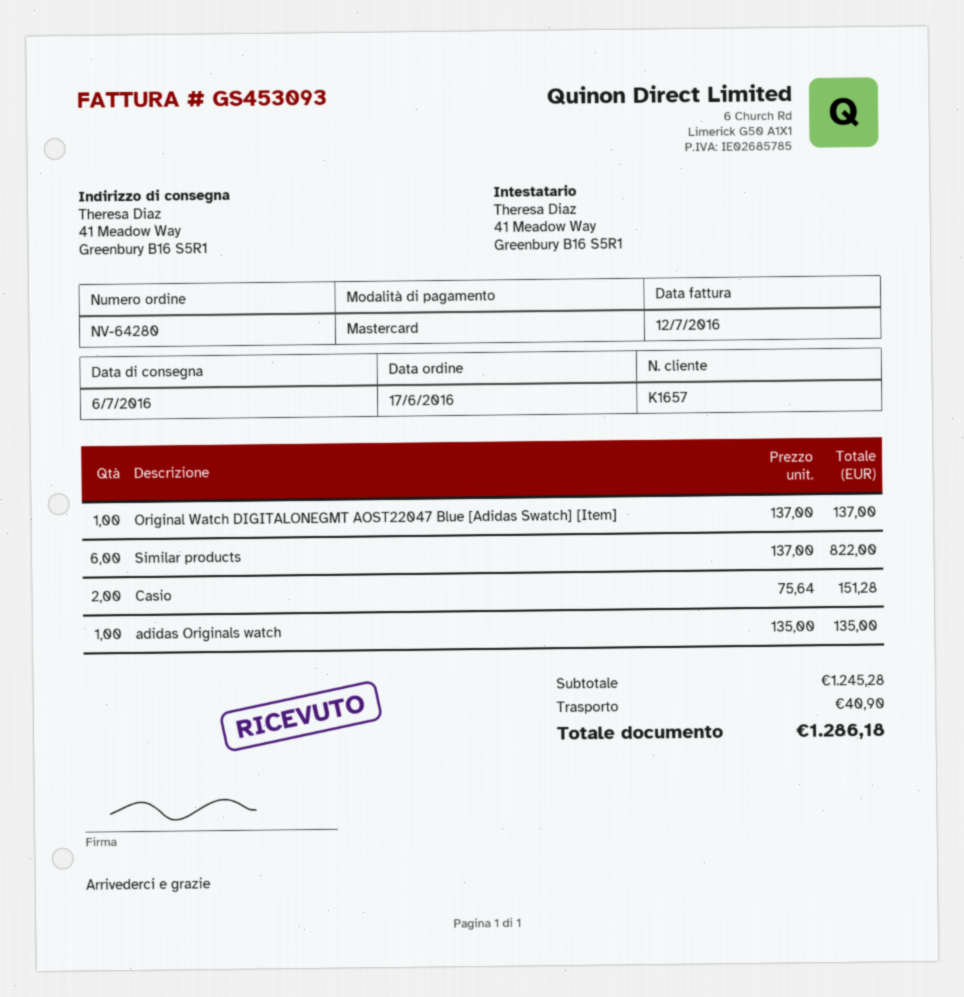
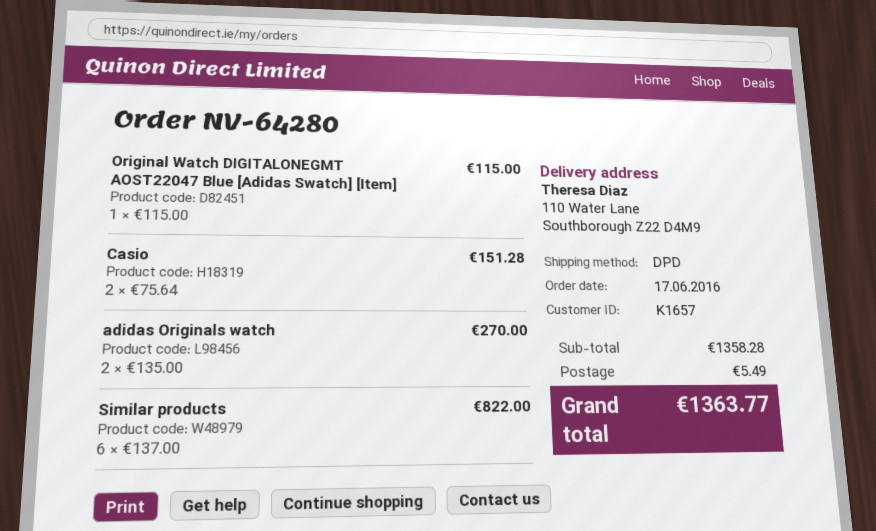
ship to: 41 Meadow Way, Greenbury B16 S5R1 -> 110 Water Lane, Southborough Z22 D4M9
Original Watch DIGITALONEGMT AOST22047 Blue [Adidas Swatch] [Item]: 1 x 137.00 = 137.00 -> 1 x 115.00 = 115.00
adidas Originals watch: 1 x 135.00 = 135.00 -> 2 x 135.00 = 270.00
subtotal: 1245.28 -> 1358.28
shipping: 40.90 -> 5.49
total: 1286.18 -> 1363.77

